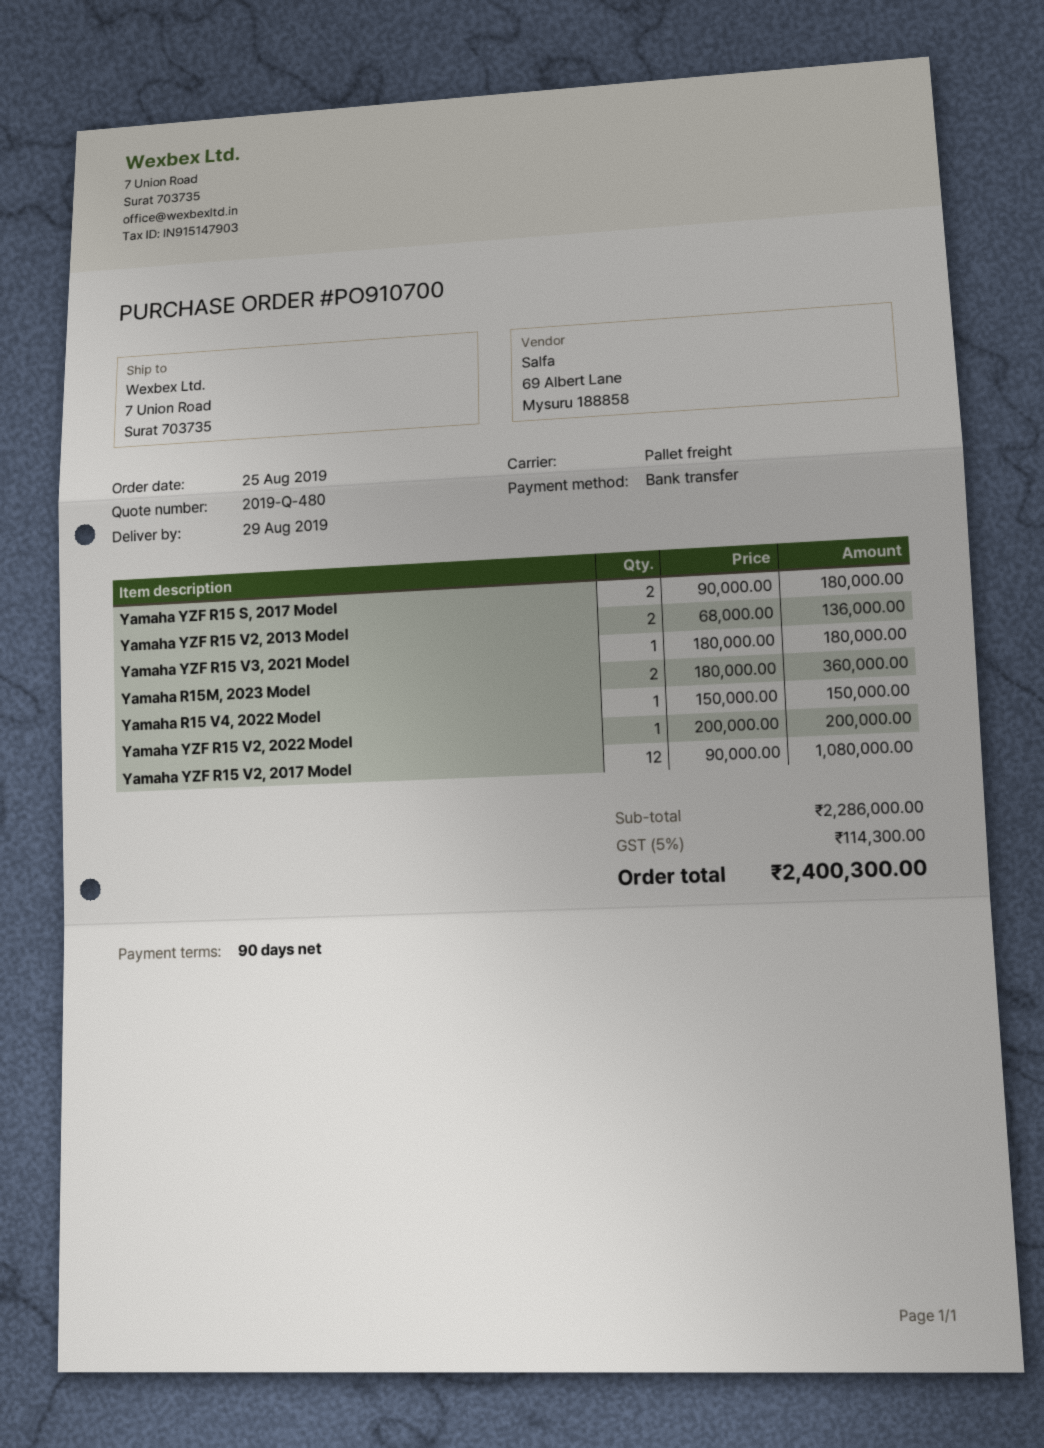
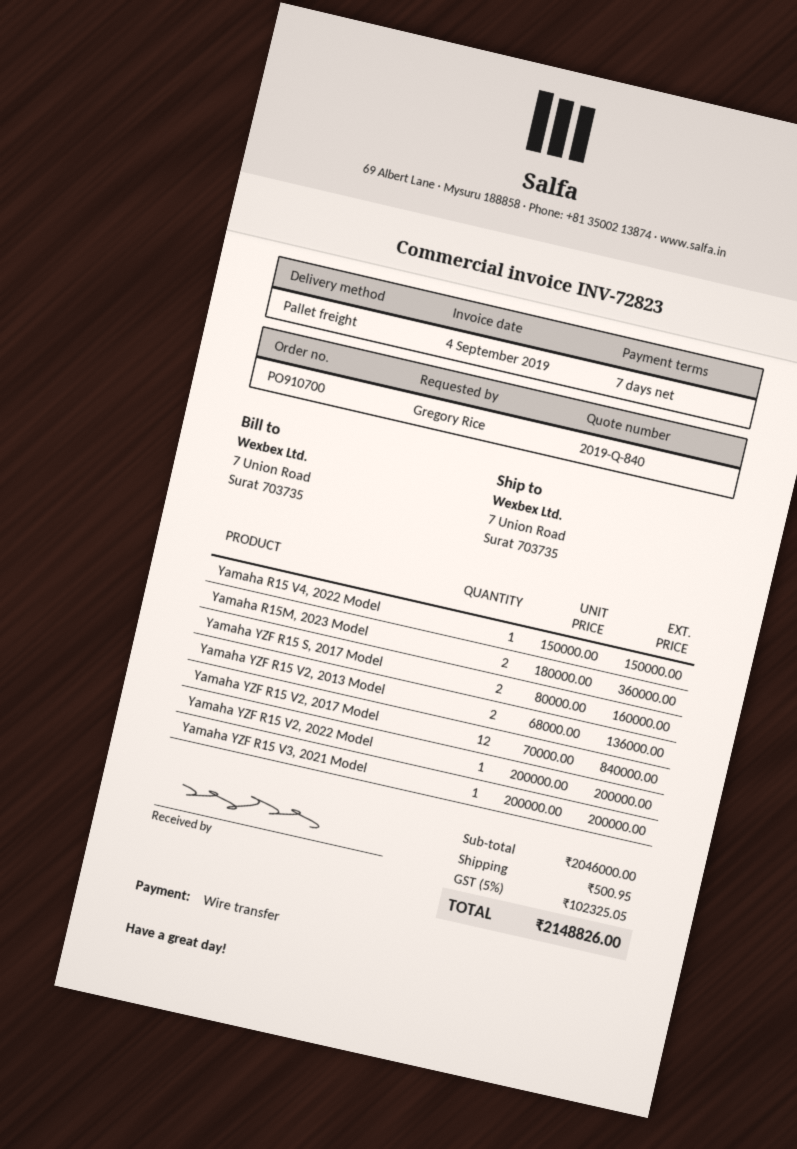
quote number: 2019-Q-480 -> 2019-Q-840
payment terms: 90 days -> 7 days
Yamaha YZF R15 S, 2017 Model: 2 x 90000.00 = 180000.00 -> 2 x 80000.00 = 160000.00
Yamaha YZF R15 V3, 2021 Model: 1 x 180000.00 = 180000.00 -> 1 x 200000.00 = 200000.00
Yamaha YZF R15 V2, 2017 Model: 12 x 90000.00 = 1080000.00 -> 12 x 70000.00 = 840000.00
subtotal: 2286000.00 -> 2046000.00
shipping: none -> 500.95
tax: 5% = 114300.00 -> 5% = 102325.05
total: 2400300.00 -> 2148826.00

